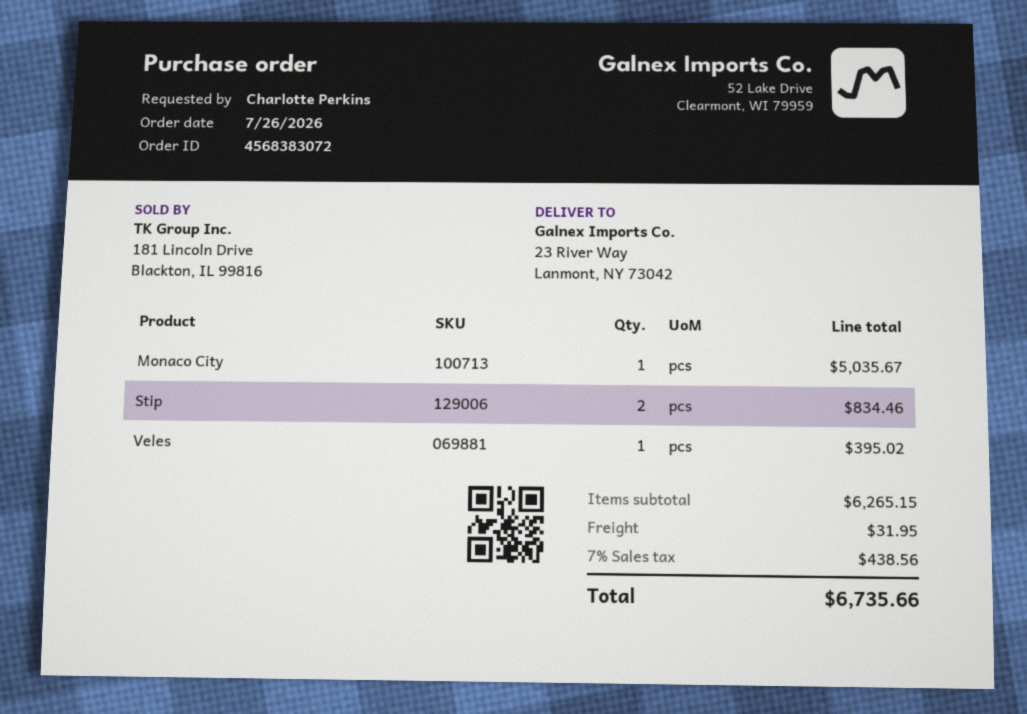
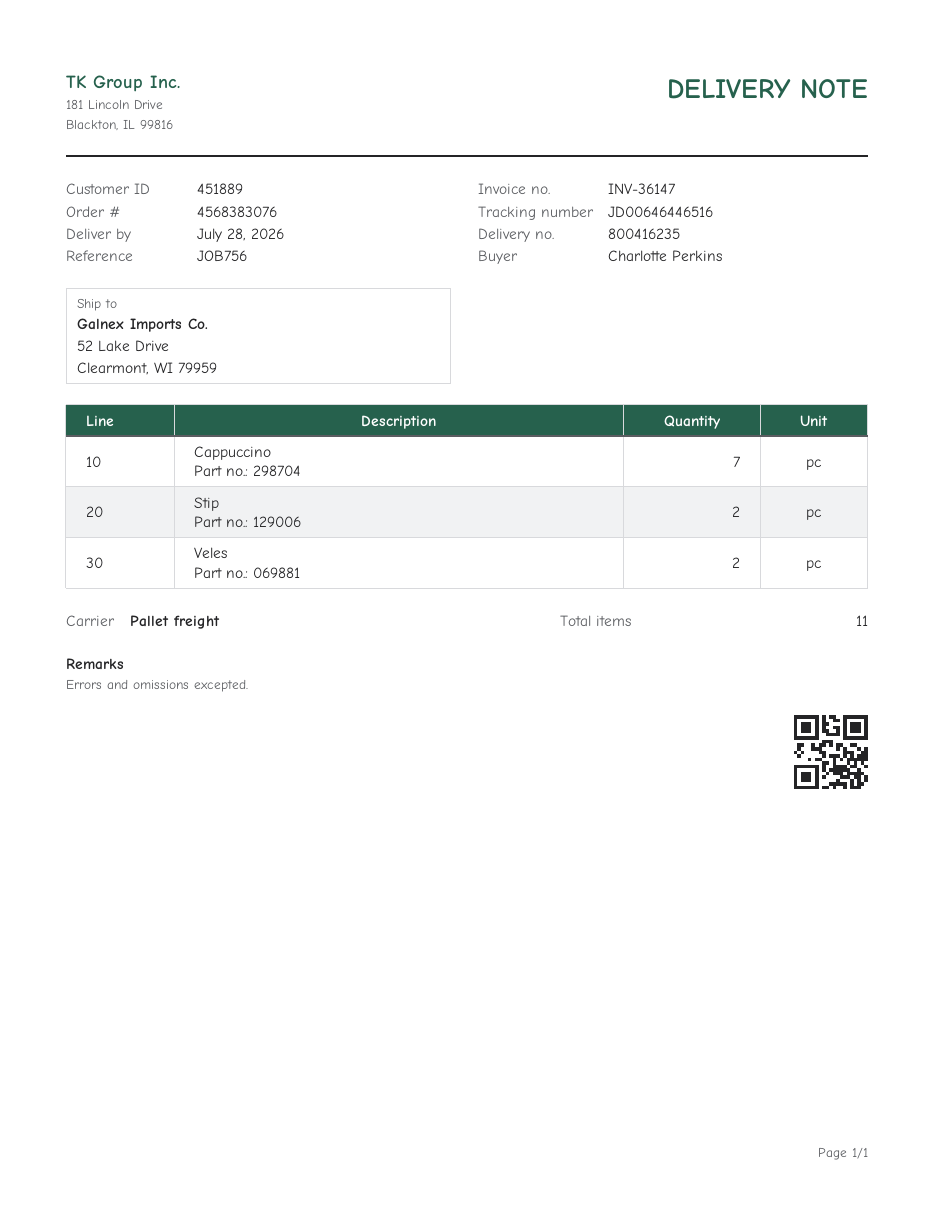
order number: 4568383072 -> 4568383076
ship to: 23 River Way, Lanmont, NY 73042 -> 52 Lake Drive, Clearmont, WI 79959
Monaco City: 1 -> none
Veles: 1 -> 2
Cappuccino: none -> 7

